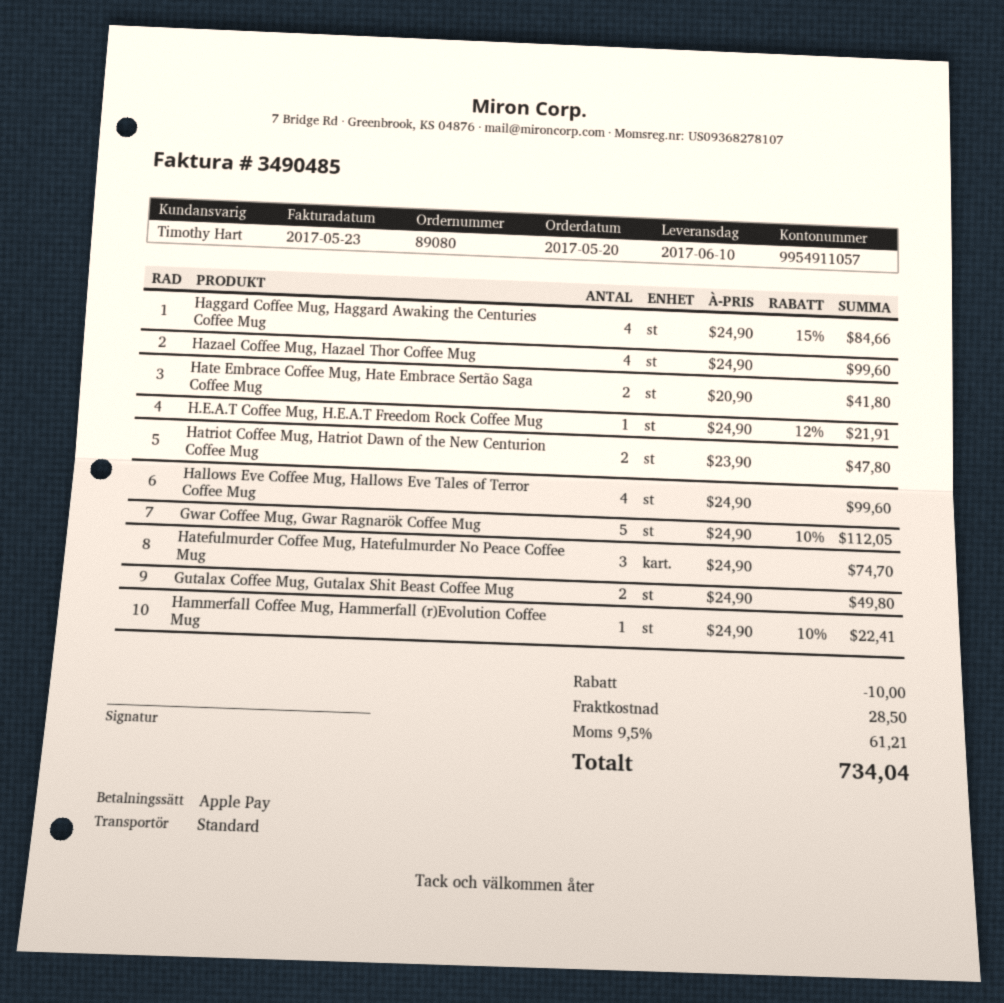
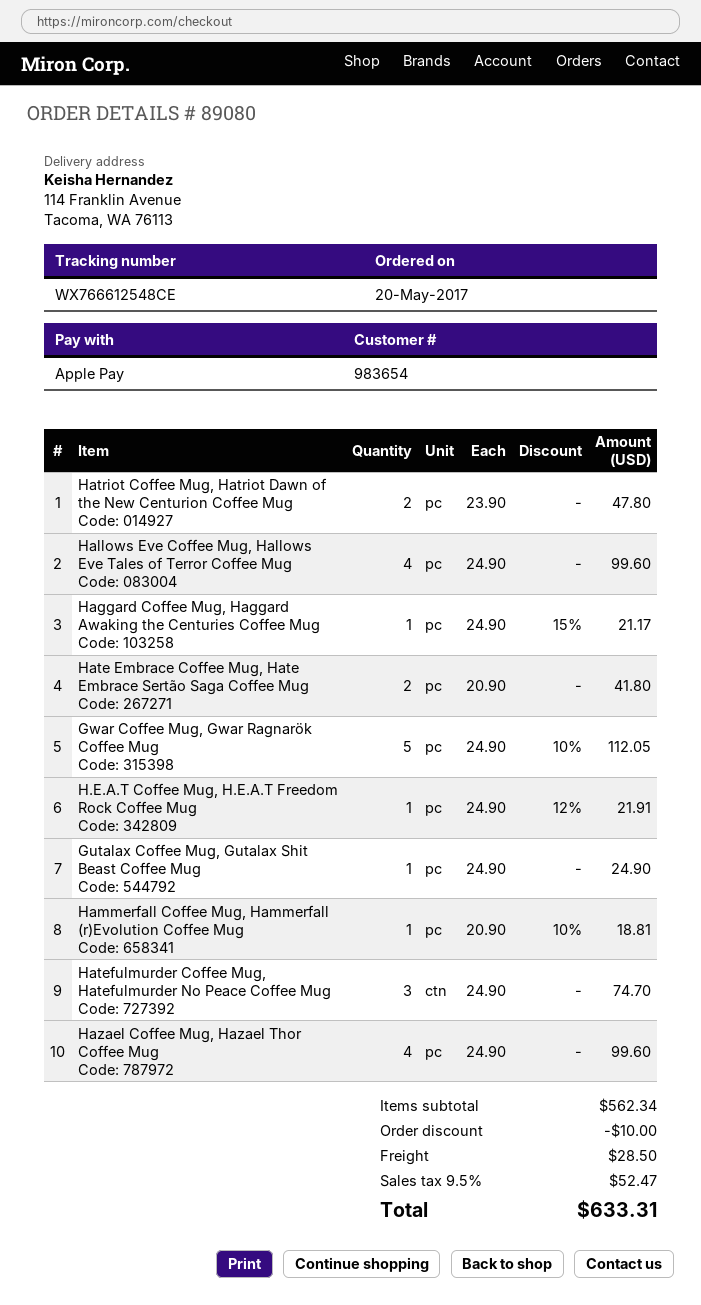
Haggard Coffee Mug, Haggard Awaking the Centuries Coffee Mug: 4 x 24.90 - 15% = 84.66 -> 1 x 24.90 - 15% = 21.17
Gutalax Coffee Mug, Gutalax Shit Beast Coffee Mug: 2 x 24.90 = 49.80 -> 1 x 24.90 = 24.90
Hammerfall Coffee Mug, Hammerfall (r)Evolution Coffee Mug: 1 x 24.90 - 10% = 22.41 -> 1 x 20.90 - 10% = 18.81
tax: 9.5% = 61.21 -> 9.5% = 52.47
total: 734.04 -> 633.31

